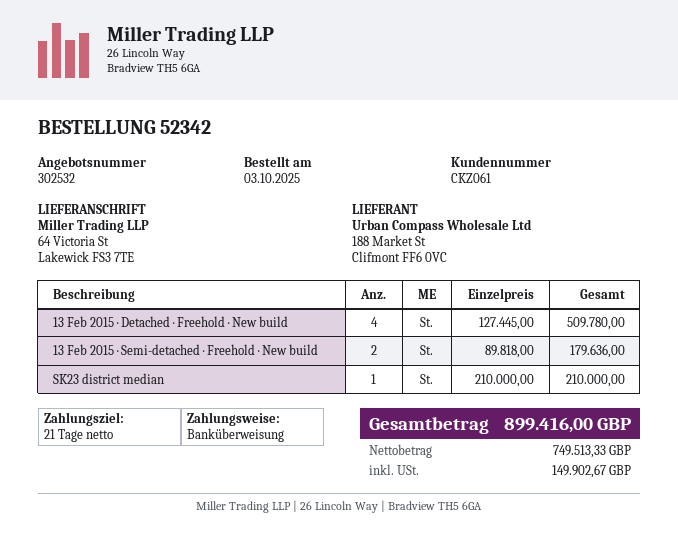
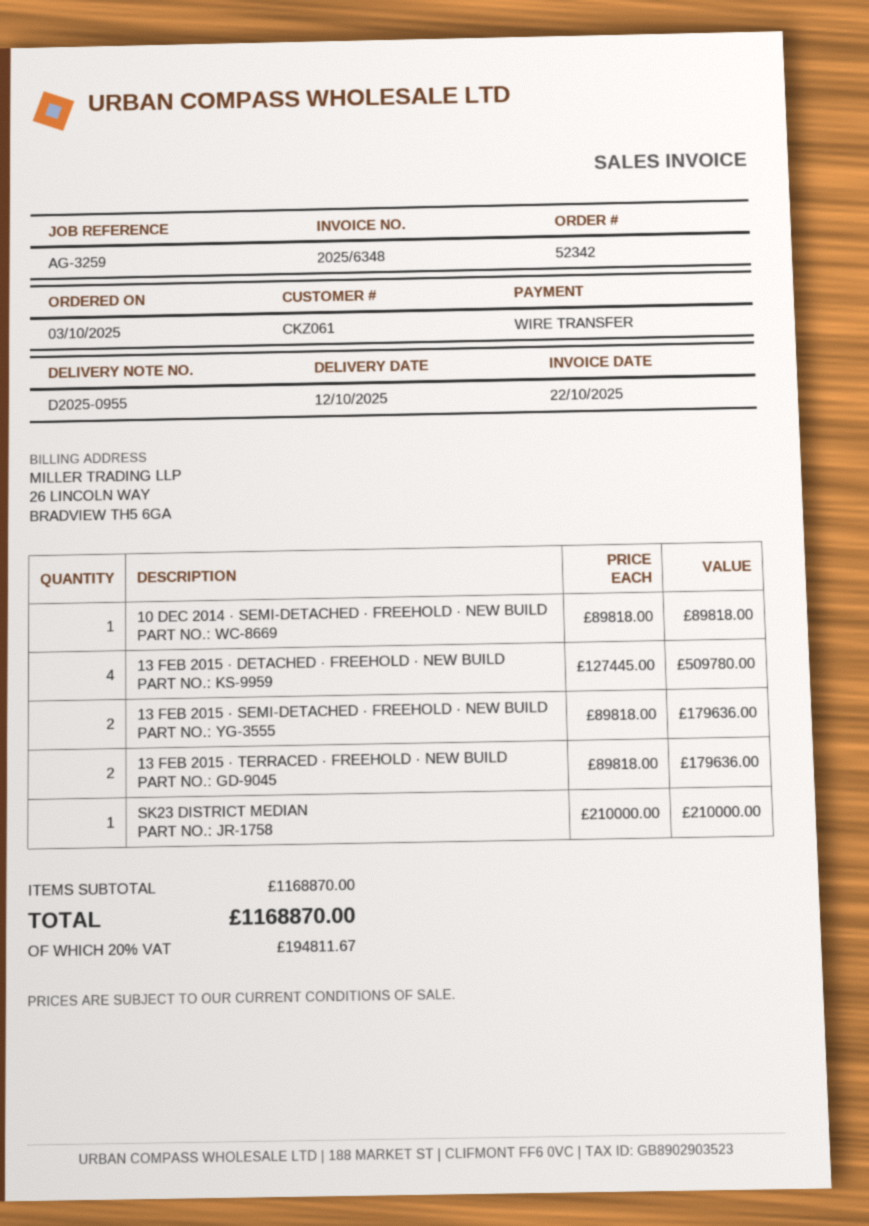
10 DEC 2014 · SEMI-DETACHED · FREEHOLD · NEW BUILD: none -> 1 x 89818.00 = 89818.00
13 FEB 2015 · TERRACED · FREEHOLD · NEW BUILD: none -> 2 x 89818.00 = 179636.00
tax: 149902.67 -> 194811.67
total: 899416.00 -> 1168870.00

